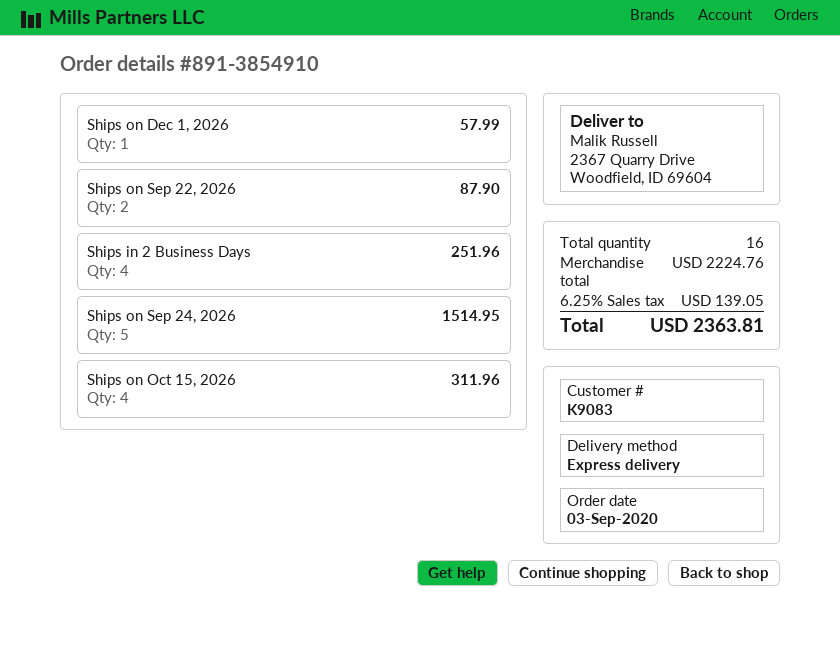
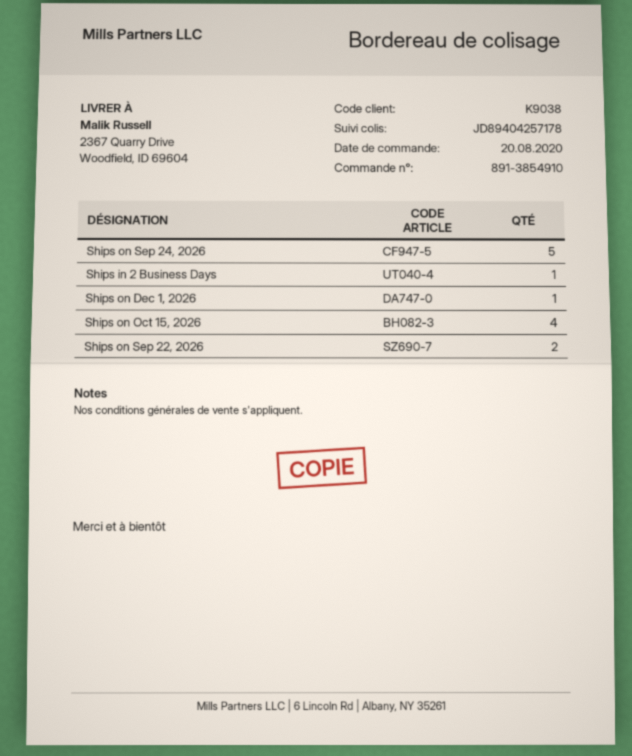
order date: 2020-09-03 -> 2020-08-20
customer number: K9083 -> K9038
Ships in 2 Business Days: 4 -> 1

